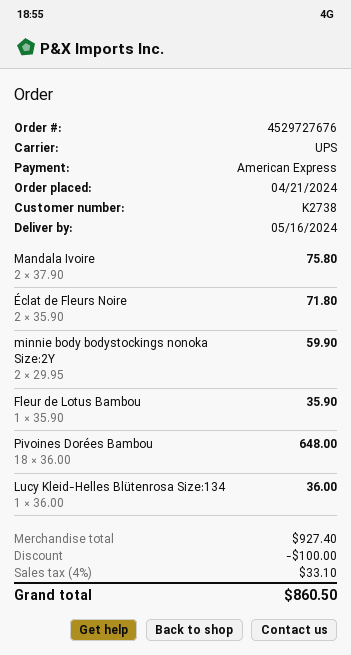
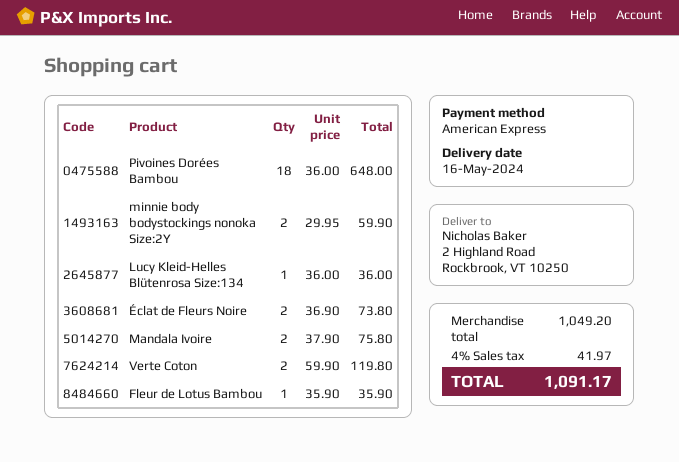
Éclat de Fleurs Noire: 2 x 35.90 = 71.80 -> 2 x 36.90 = 73.80
Verte Coton: none -> 2 x 59.90 = 119.80
subtotal: 927.40 -> 1049.20
discount: 100.00 -> none
tax: 4% = 33.10 -> 4% = 41.97
total: 860.50 -> 1091.17

